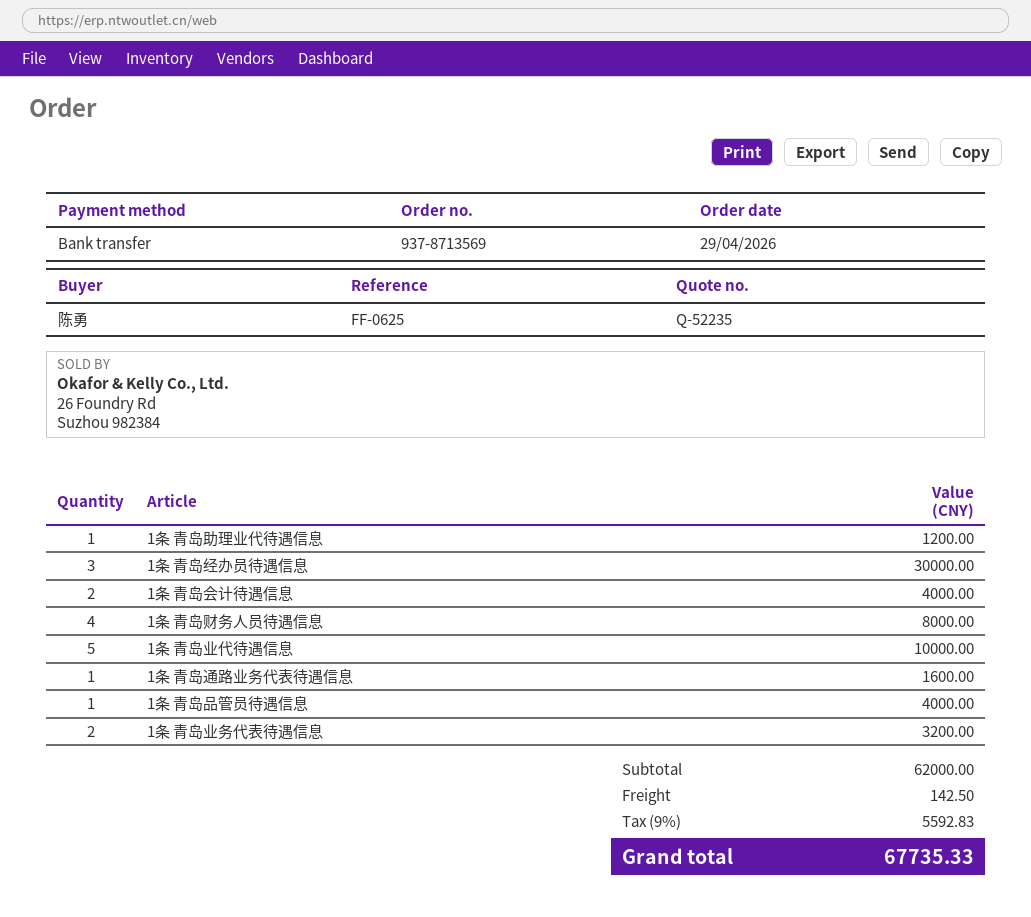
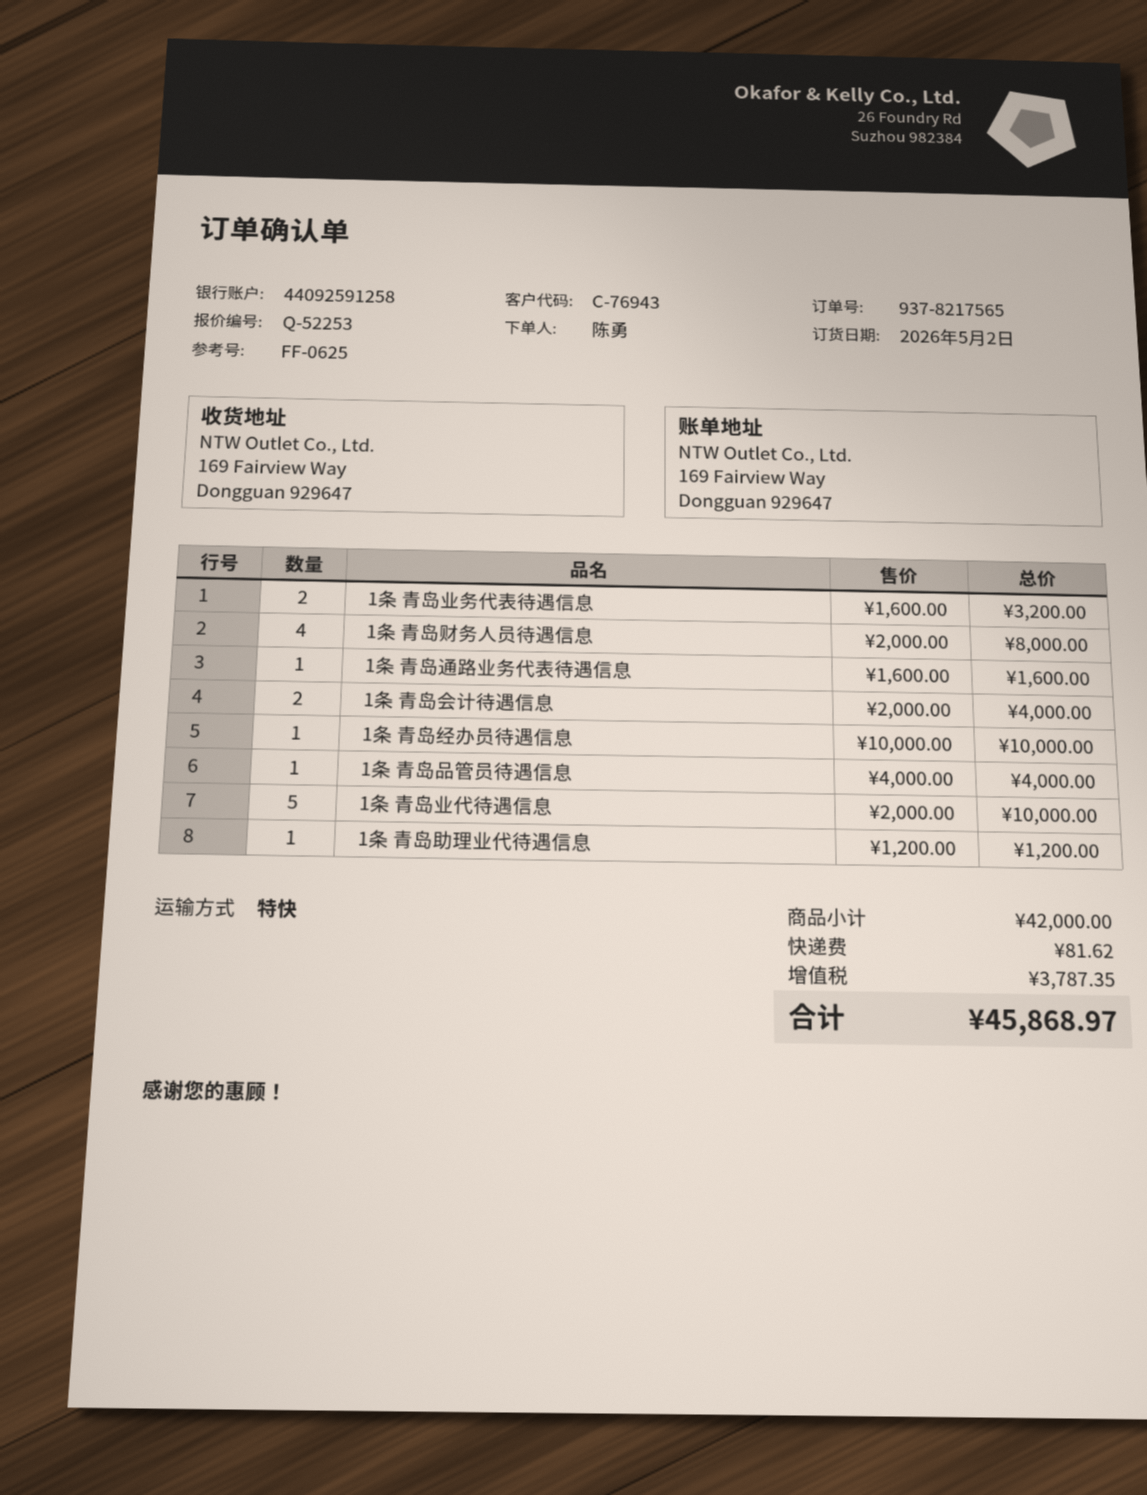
quote number: Q-52235 -> Q-52253
order number: 937-8713569 -> 937-8217565
order date: 2026-04-29 -> 2026-05-02
1条 青岛经办员待遇信息: 3 for 30000.00 -> 1 for 10000.00
subtotal: 62000.00 -> 42000.00
shipping: 142.50 -> 81.62
tax: 5592.83 -> 3787.35
total: 67735.33 -> 45868.97

